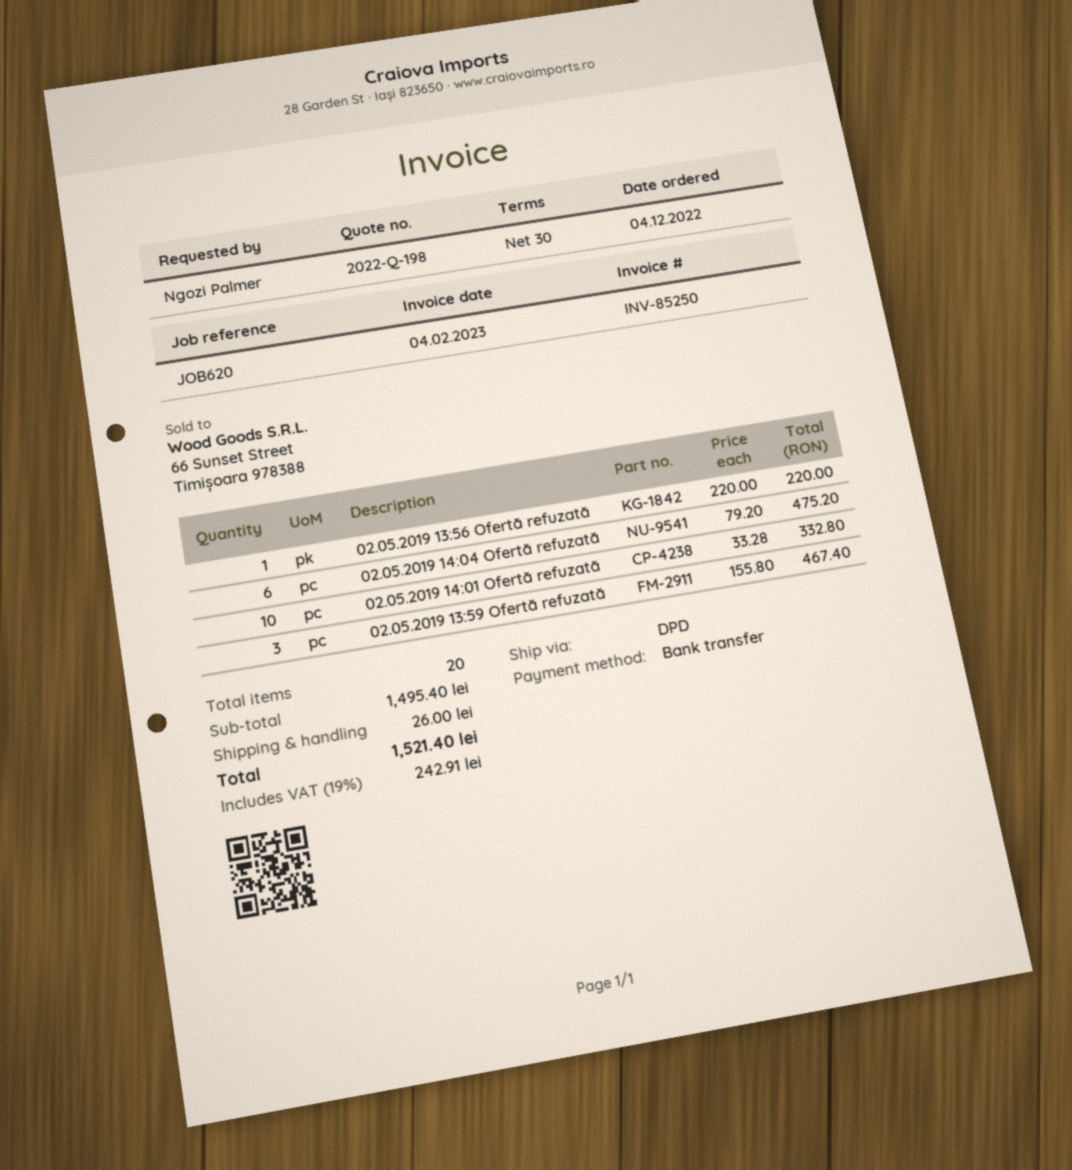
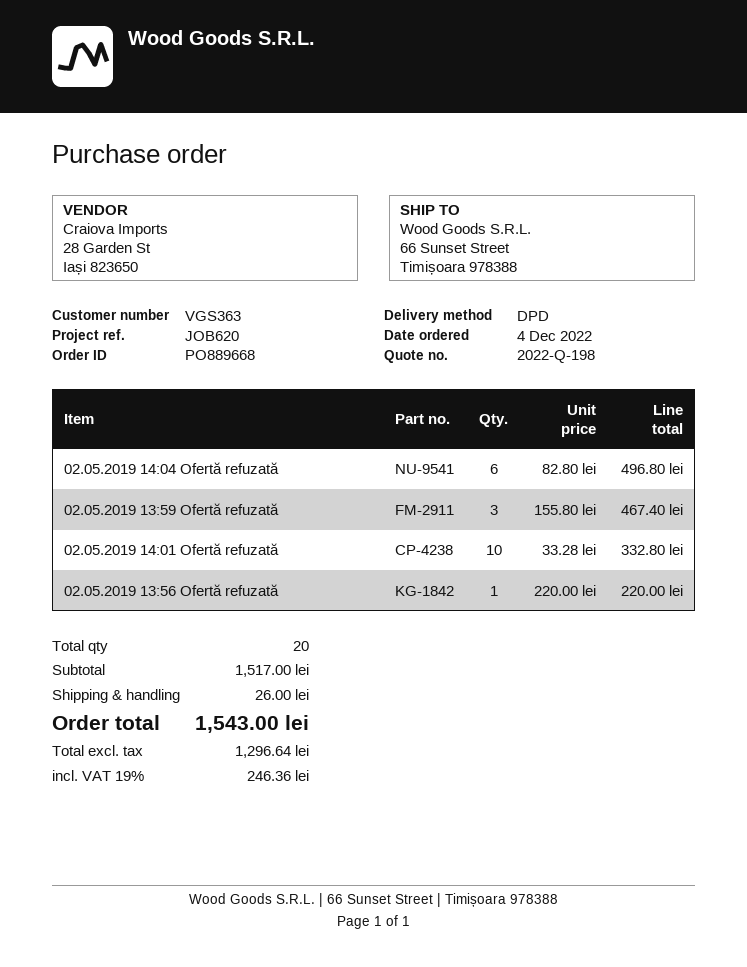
02.05.2019 14:04 Ofertă refuzată: 6 x 79.20 = 475.20 -> 6 x 82.80 = 496.80
subtotal: 1495.40 -> 1517.00
tax: 19% = 242.91 -> 19% = 246.36
total: 1521.40 -> 1543.00

